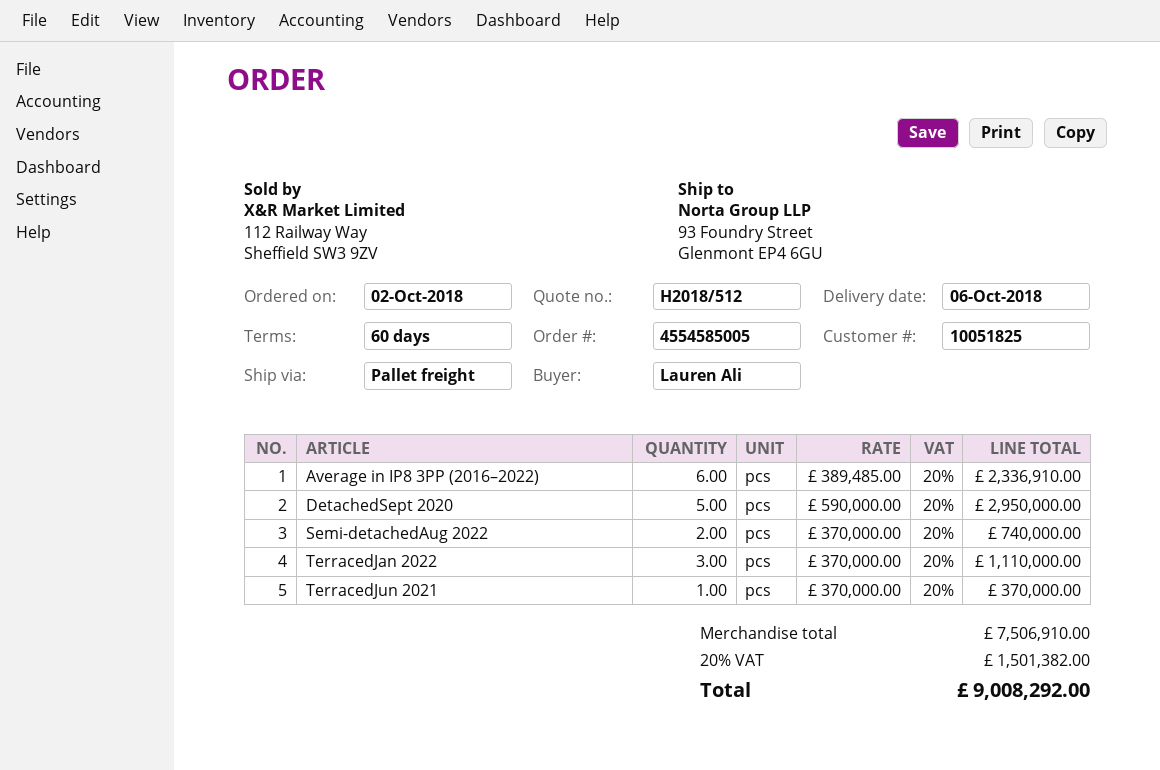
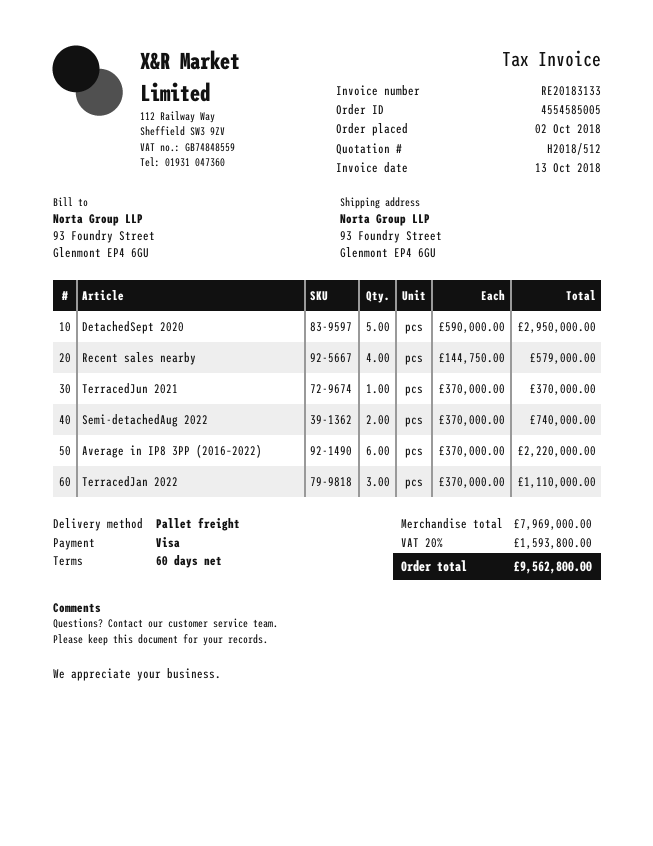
Average in IP8 3PP (2016–2022): 6 x 389485.00 = 2336910.00 -> 6 x 370000.00 = 2220000.00
Recent sales nearby: none -> 4 x 144750.00 = 579000.00
subtotal: 7506910.00 -> 7969000.00
tax: 20% = 1501382.00 -> 20% = 1593800.00
total: 9008292.00 -> 9562800.00

